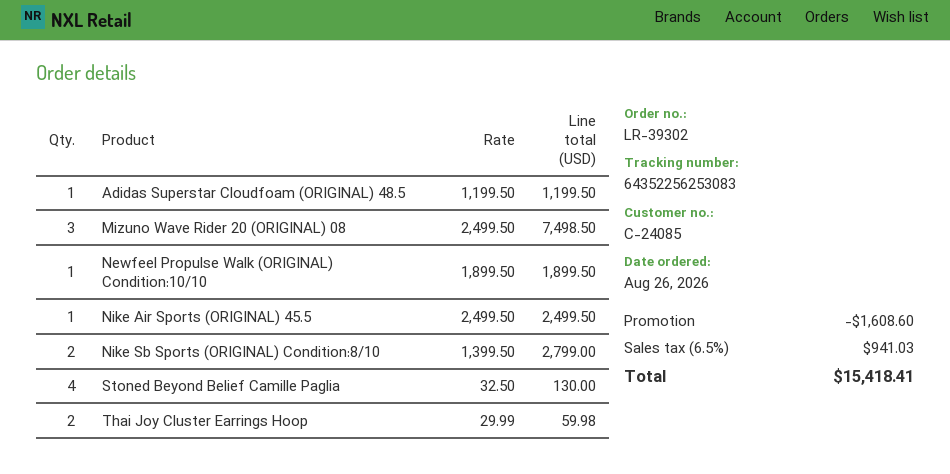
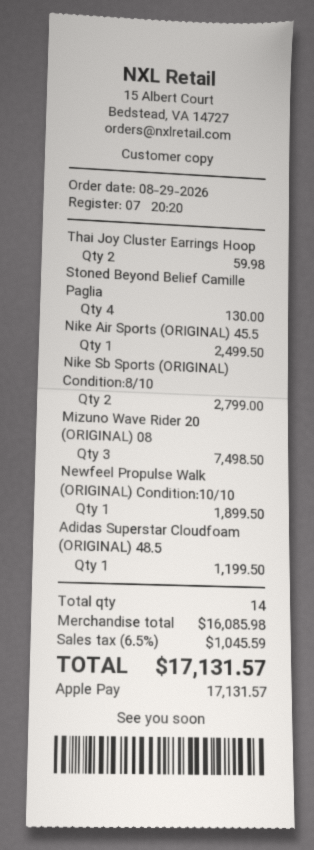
order date: 2026-08-26 -> 2026-08-29
discount: 1608.60 -> none
tax: 6.5% = 941.03 -> 6.5% = 1045.59
total: 15418.41 -> 17131.57

